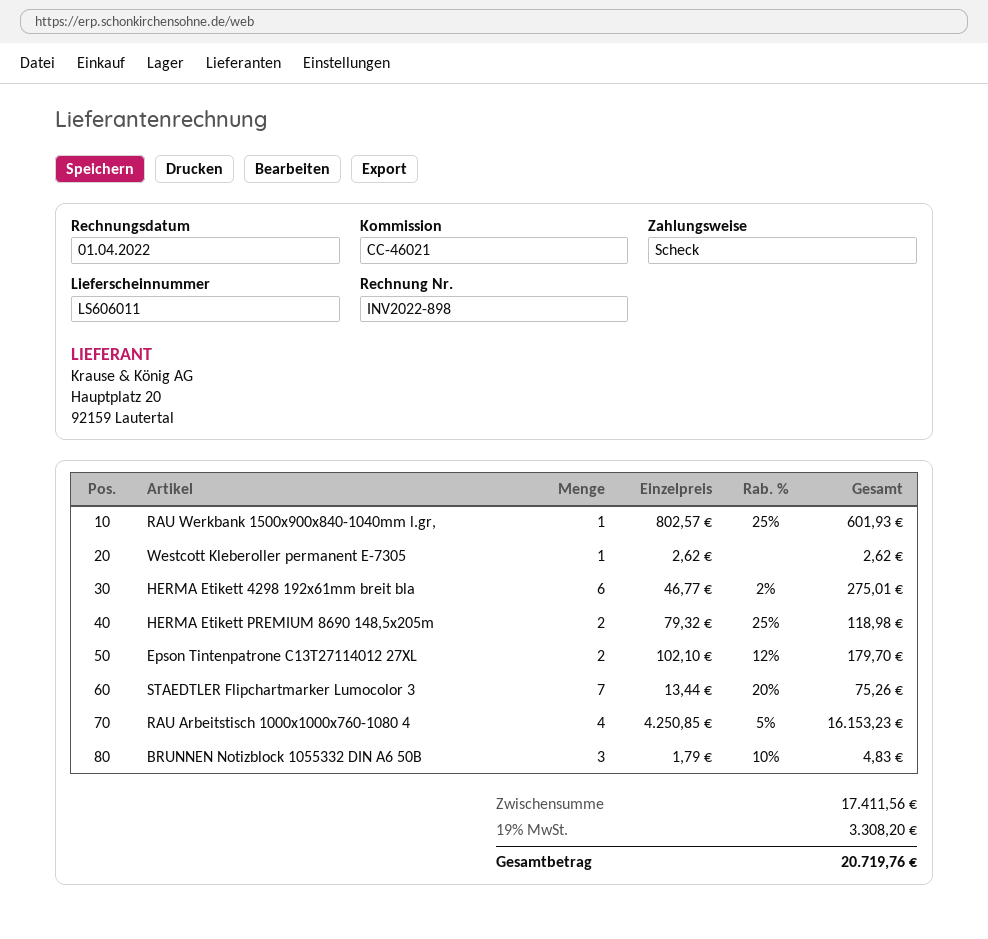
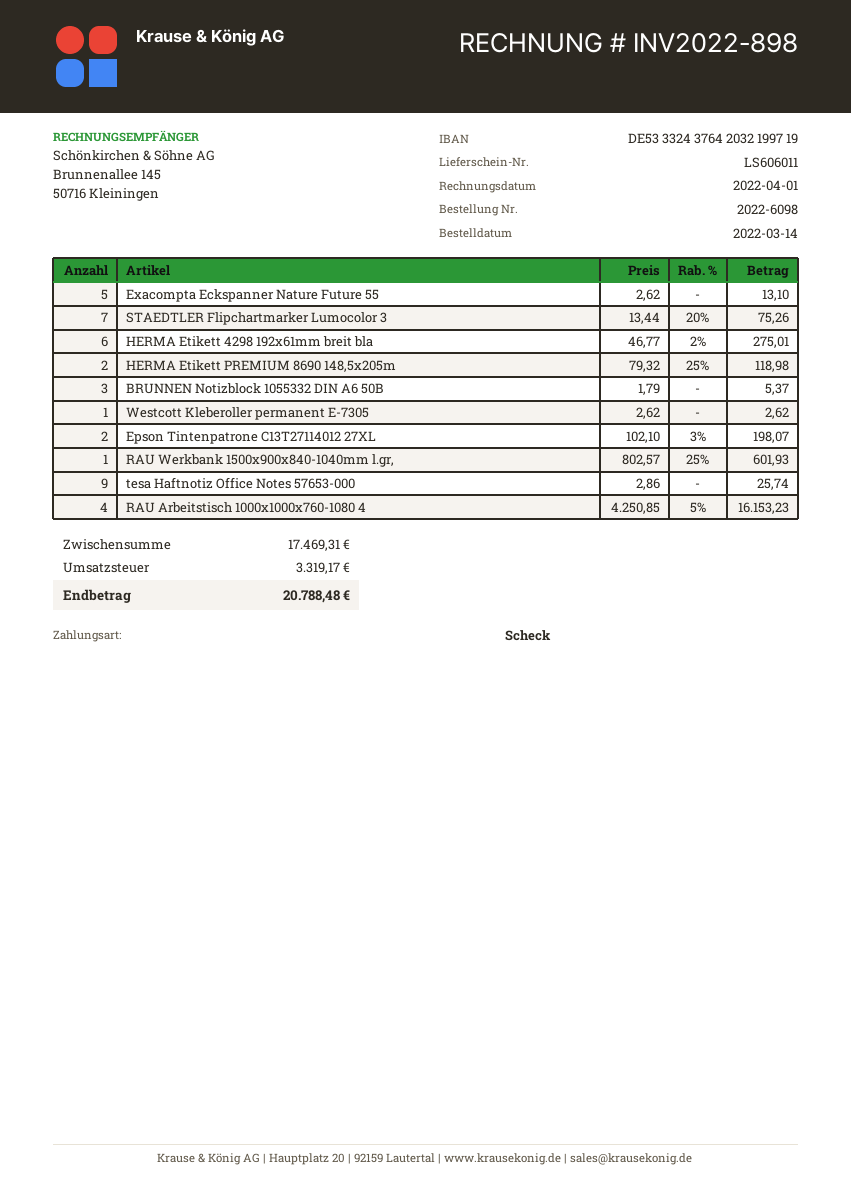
Epson Tintenpatrone C13T27114012 27XL: 2 x 102.10 - 12% = 179.70 -> 2 x 102.10 - 3% = 198.07
BRUNNEN Notizblock 1055332 DIN A6 50B: 3 x 1.79 - 10% = 4.83 -> 3 x 1.79 = 5.37
Exacompta Eckspanner Nature Future 55: none -> 5 x 2.62 = 13.10
tesa Haftnotiz Office Notes 57653-000: none -> 9 x 2.86 = 25.74
subtotal: 17411.56 -> 17469.31
tax: 3308.20 -> 3319.17
total: 20719.76 -> 20788.48

